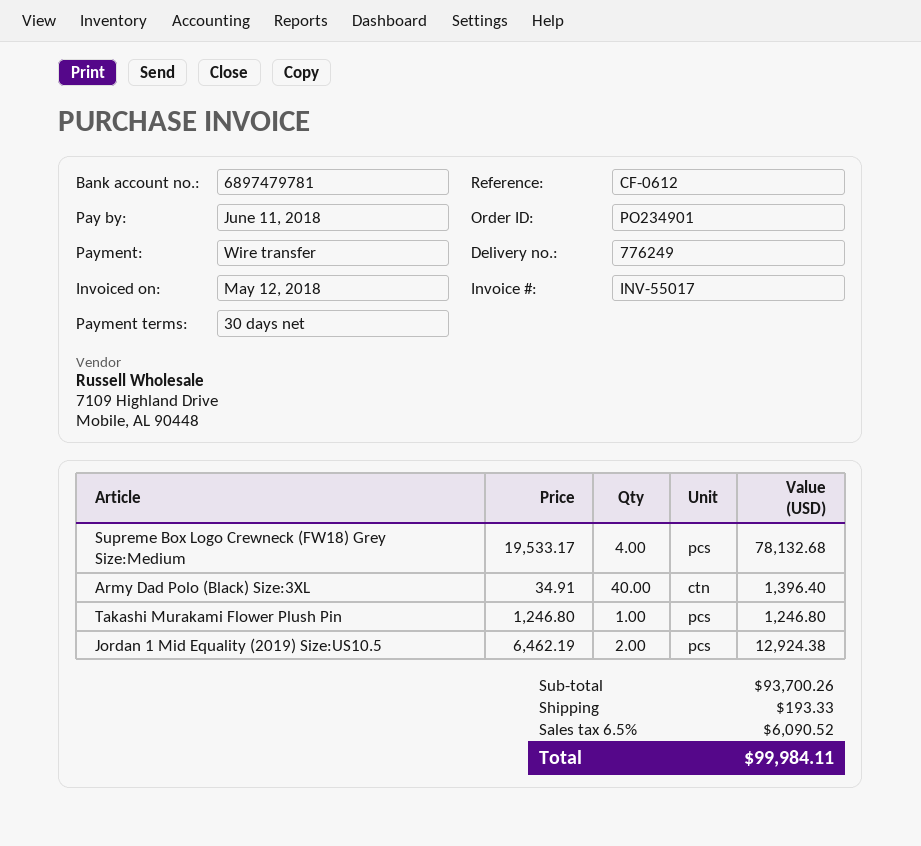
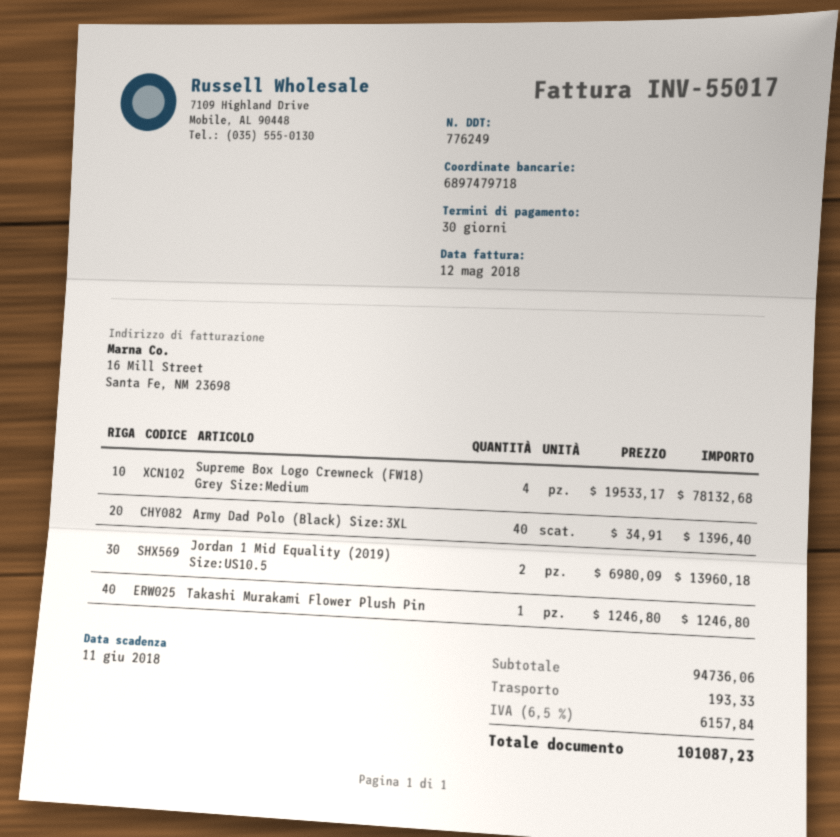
bank account: 6897479781 -> 6897479718
Jordan 1 Mid Equality (2019) Size:US10.5: 2 x 6462.19 = 12924.38 -> 2 x 6980.09 = 13960.18
subtotal: 93700.26 -> 94736.06
tax: 6.5% = 6090.52 -> 6.5% = 6157.84
total: 99984.11 -> 101087.23

